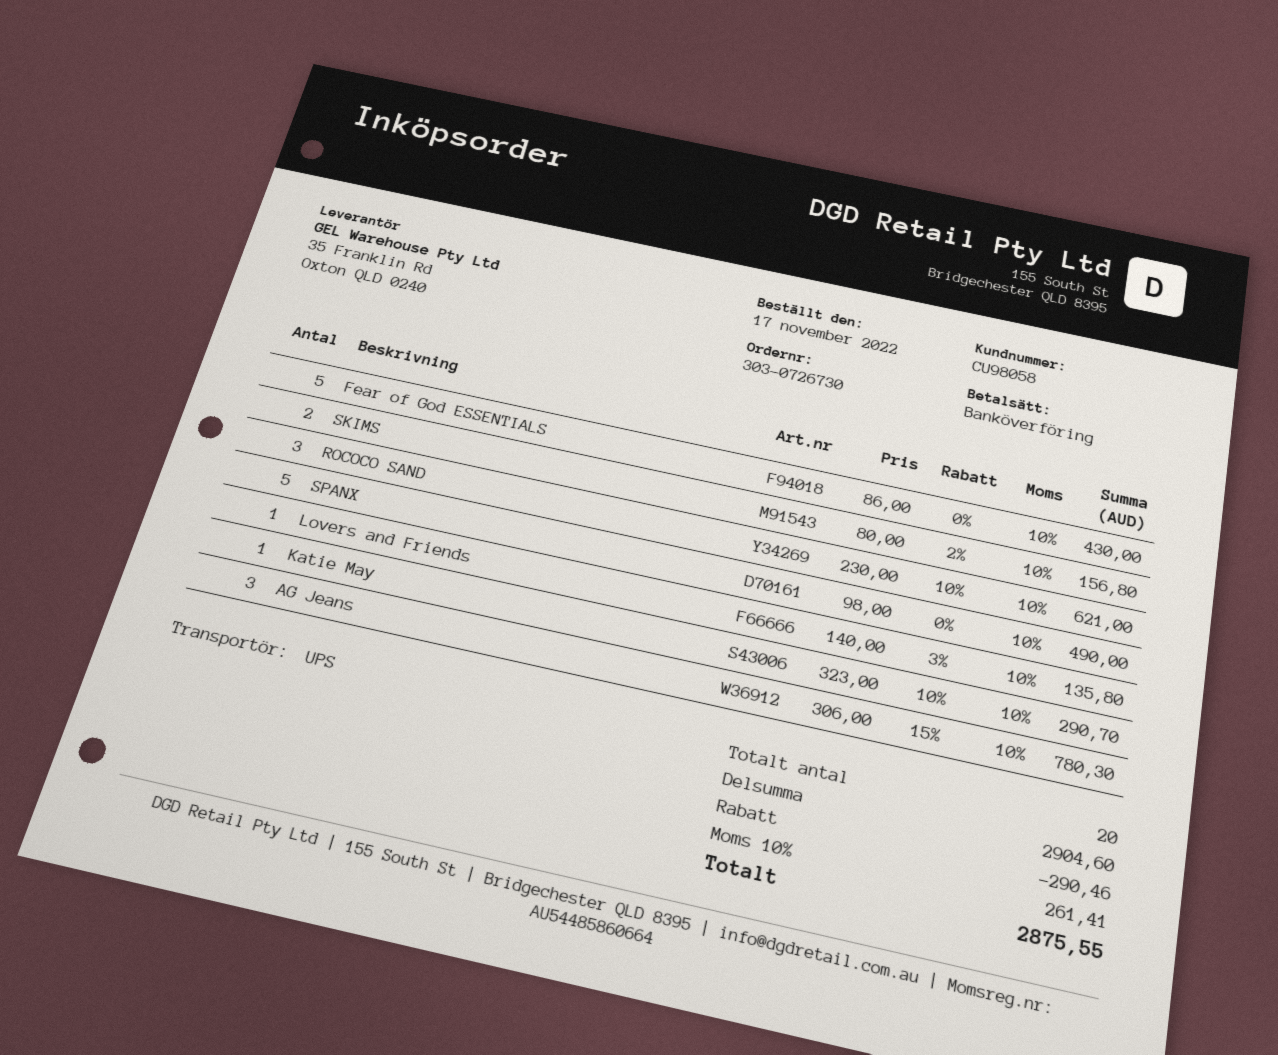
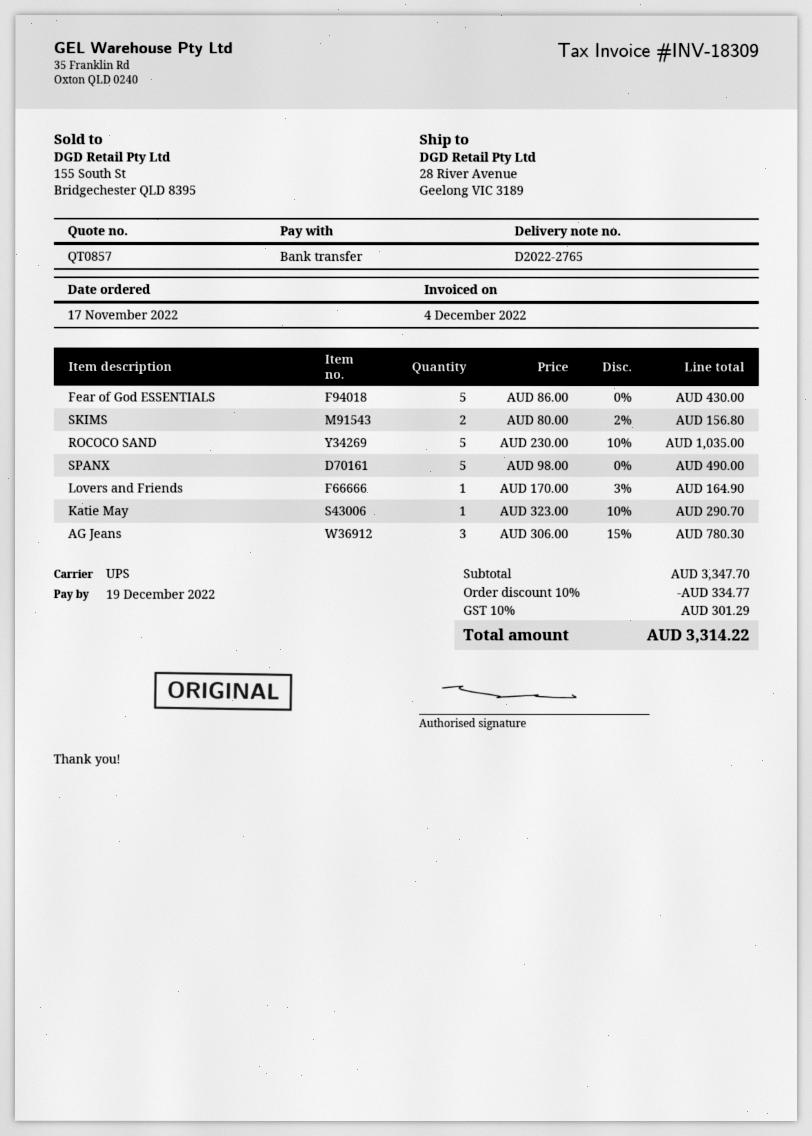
ROCOCO SAND: 3 x 230.00 - 10% = 621.00 -> 5 x 230.00 - 10% = 1035.00
Lovers and Friends: 1 x 140.00 - 3% = 135.80 -> 1 x 170.00 - 3% = 164.90
subtotal: 2904.60 -> 3347.70
discount: 290.46 -> 334.77
tax: 10% = 261.41 -> 10% = 301.29
total: 2875.55 -> 3314.22

